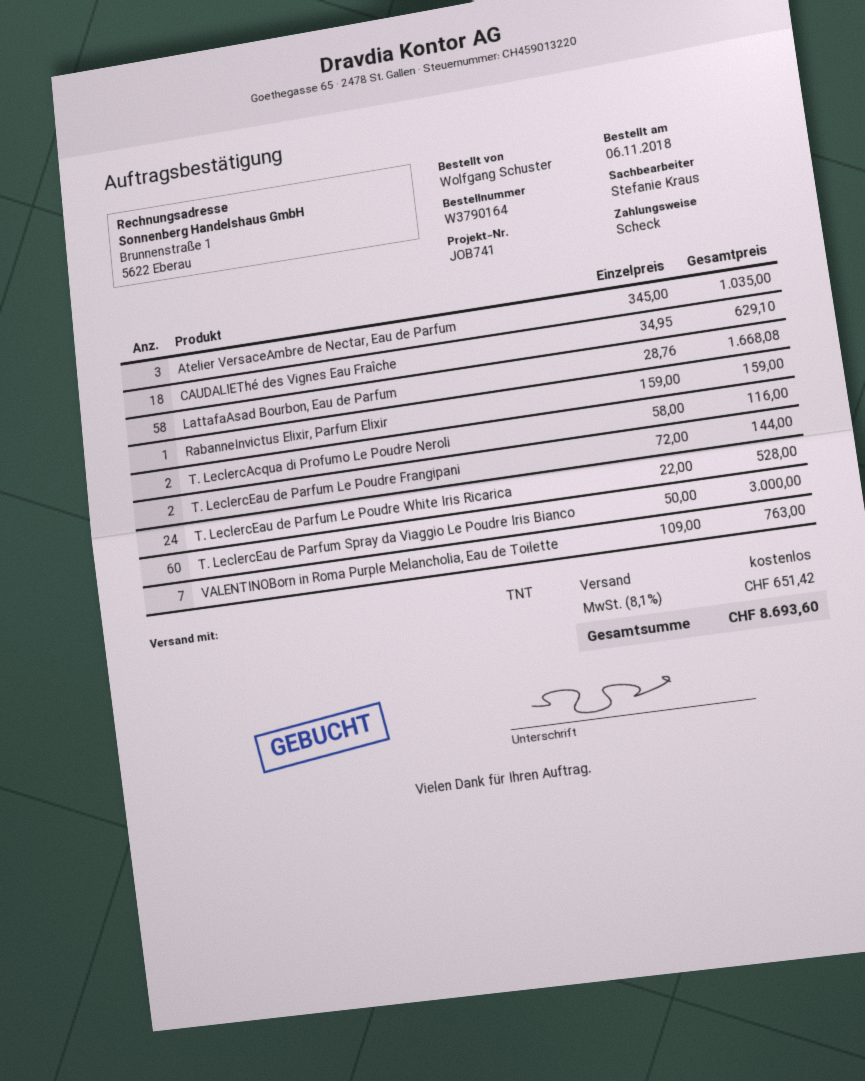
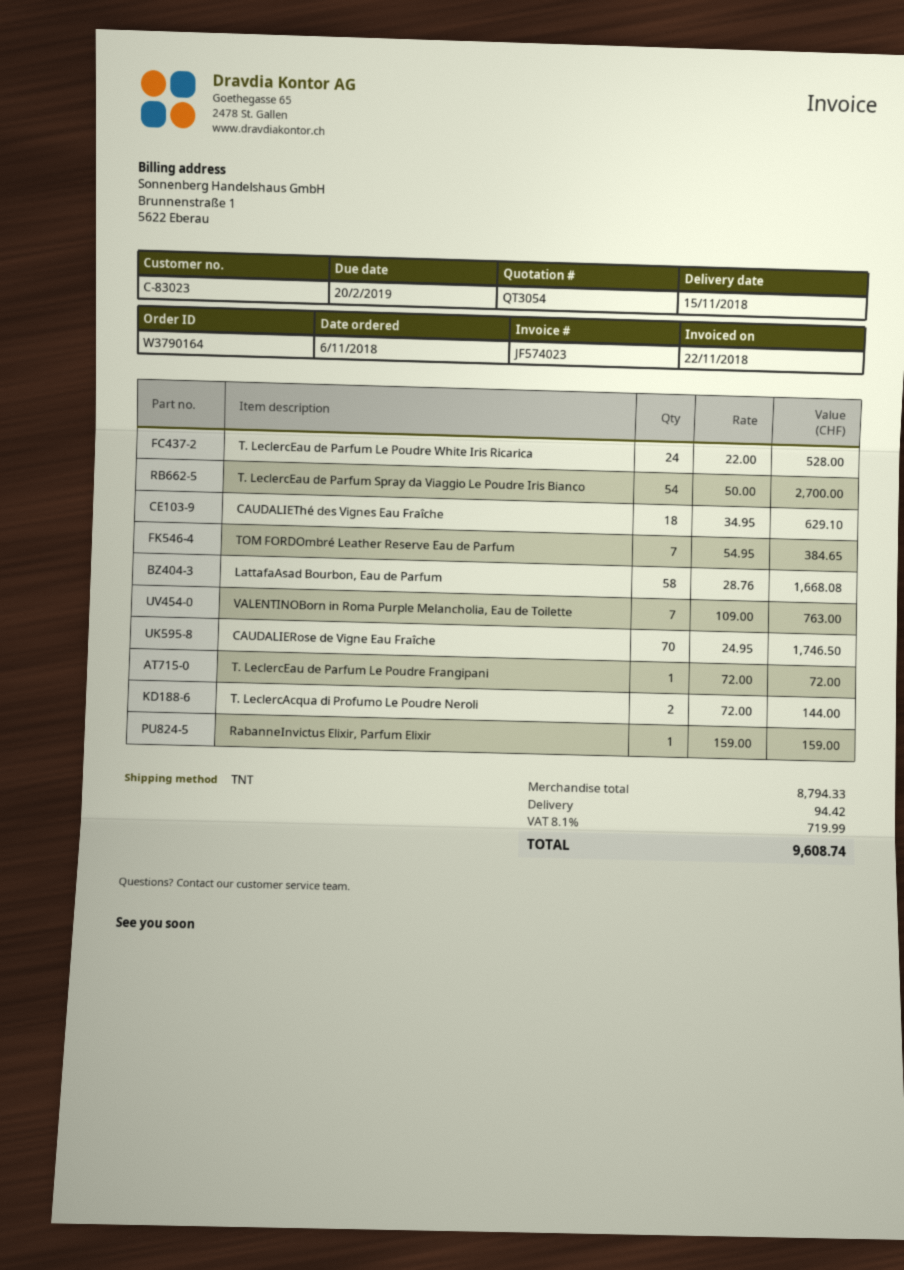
Atelier VersaceAmbre de Nectar, Eau de Parfum: 3 x 345.00 = 1035.00 -> none
T. LeclercAcqua di Profumo Le Poudre Neroli: 2 x 58.00 = 116.00 -> 2 x 72.00 = 144.00
T. LeclercEau de Parfum Le Poudre Frangipani: 2 x 72.00 = 144.00 -> 1 x 72.00 = 72.00
T. LeclercEau de Parfum Spray da Viaggio Le Poudre Iris Bianco: 60 x 50.00 = 3000.00 -> 54 x 50.00 = 2700.00
TOM FORDOmbré Leather Reserve Eau de Parfum: none -> 7 x 54.95 = 384.65
CAUDALIERose de Vigne Eau Fraîche: none -> 70 x 24.95 = 1746.50
shipping: 0.00 -> 94.42
tax: 8.1% = 651.42 -> 8.1% = 719.99
total: 8693.60 -> 9608.74

